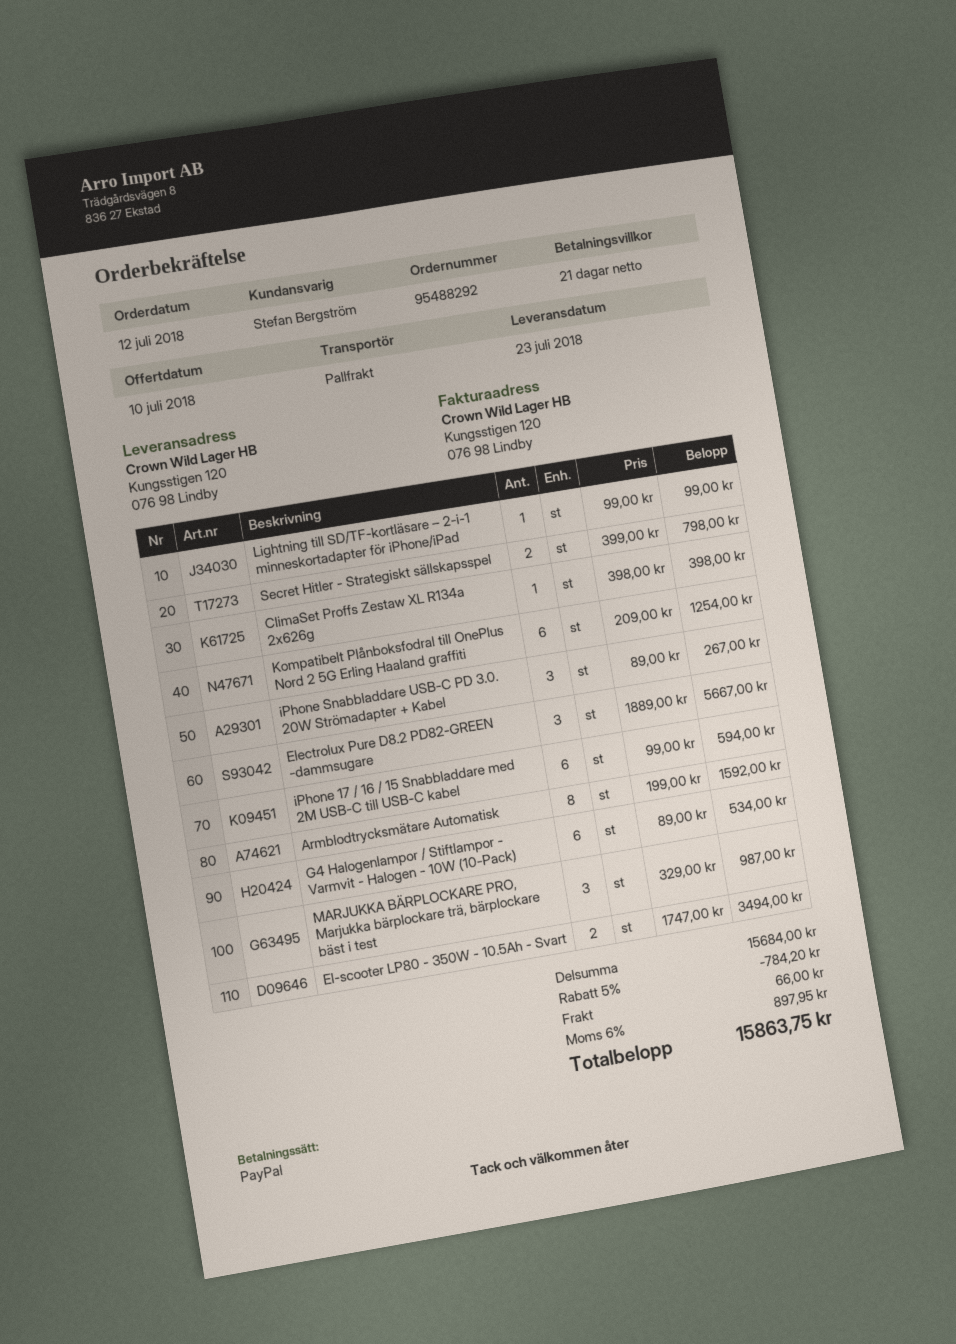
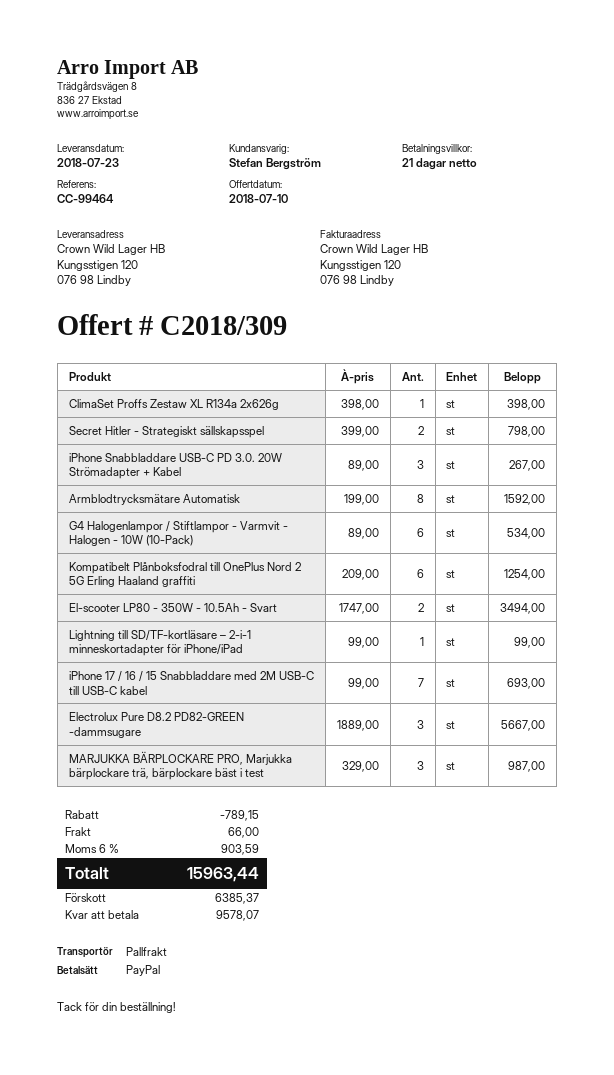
iPhone 17 / 16 / 15 Snabbladdare med 2M USB-C till USB-C kabel: 6 x 99.00 = 594.00 -> 7 x 99.00 = 693.00
discount: 784.20 -> 789.15
tax: 6% = 897.95 -> 6% = 903.59
total: 15863.75 -> 15963.44

